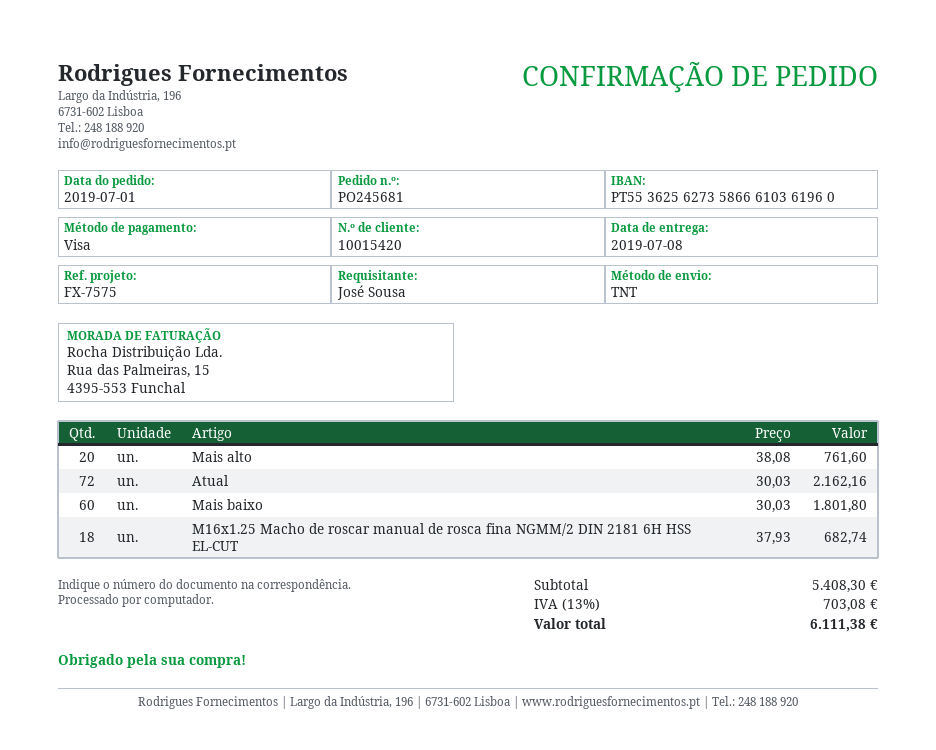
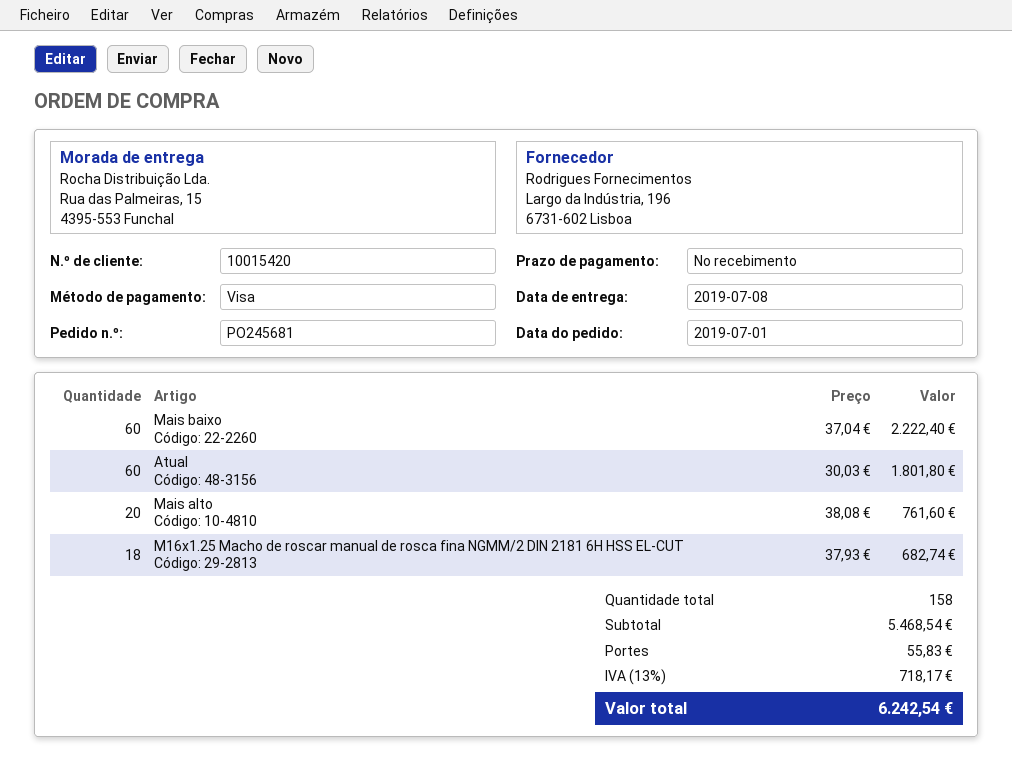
Atual: 72 x 30.03 = 2162.16 -> 60 x 30.03 = 1801.80
Mais baixo: 60 x 30.03 = 1801.80 -> 60 x 37.04 = 2222.40
subtotal: 5408.30 -> 5468.54
shipping: none -> 55.83
tax: 13% = 703.08 -> 13% = 718.17
total: 6111.38 -> 6242.54

